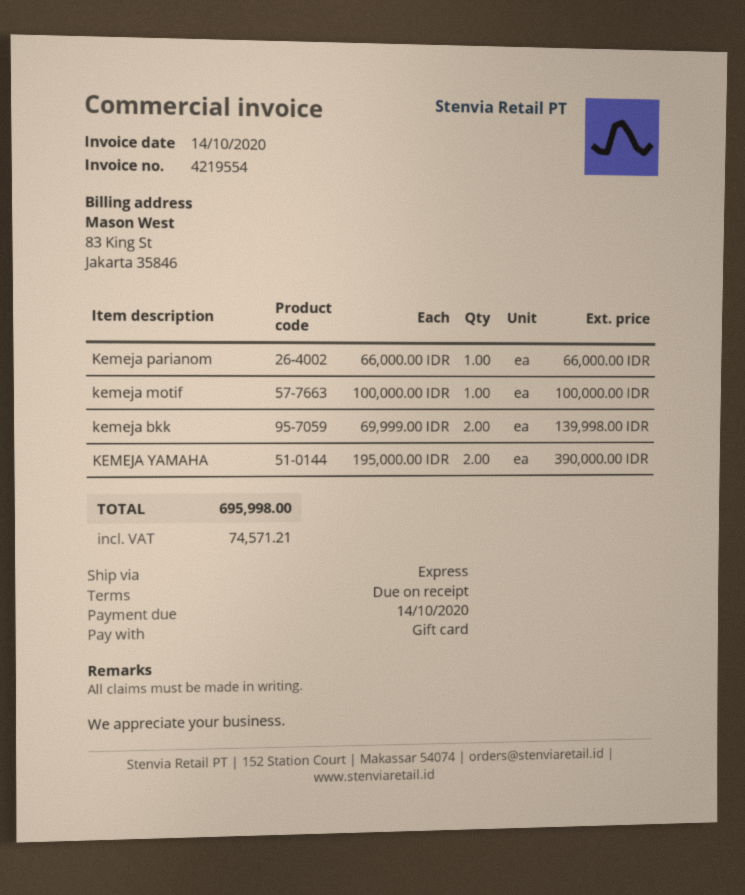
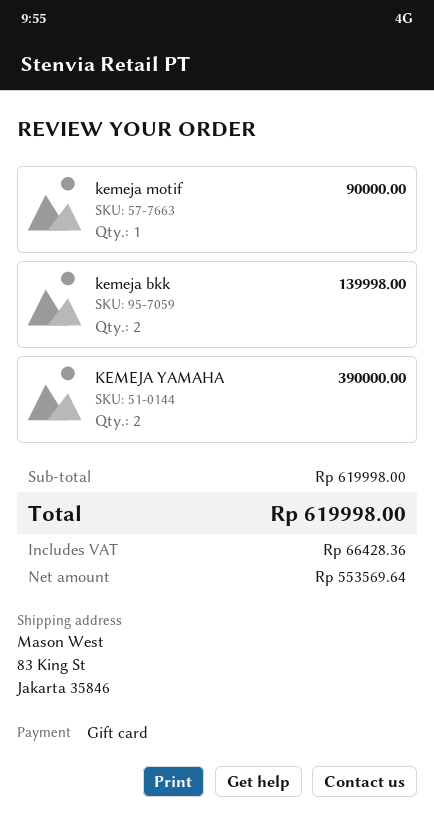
Kemeja parianom: 1 for 66000.00 -> none
kemeja motif: 1 for 100000.00 -> 1 for 90000.00
tax: 74571.21 -> 66428.36
total: 695998.00 -> 619998.00

